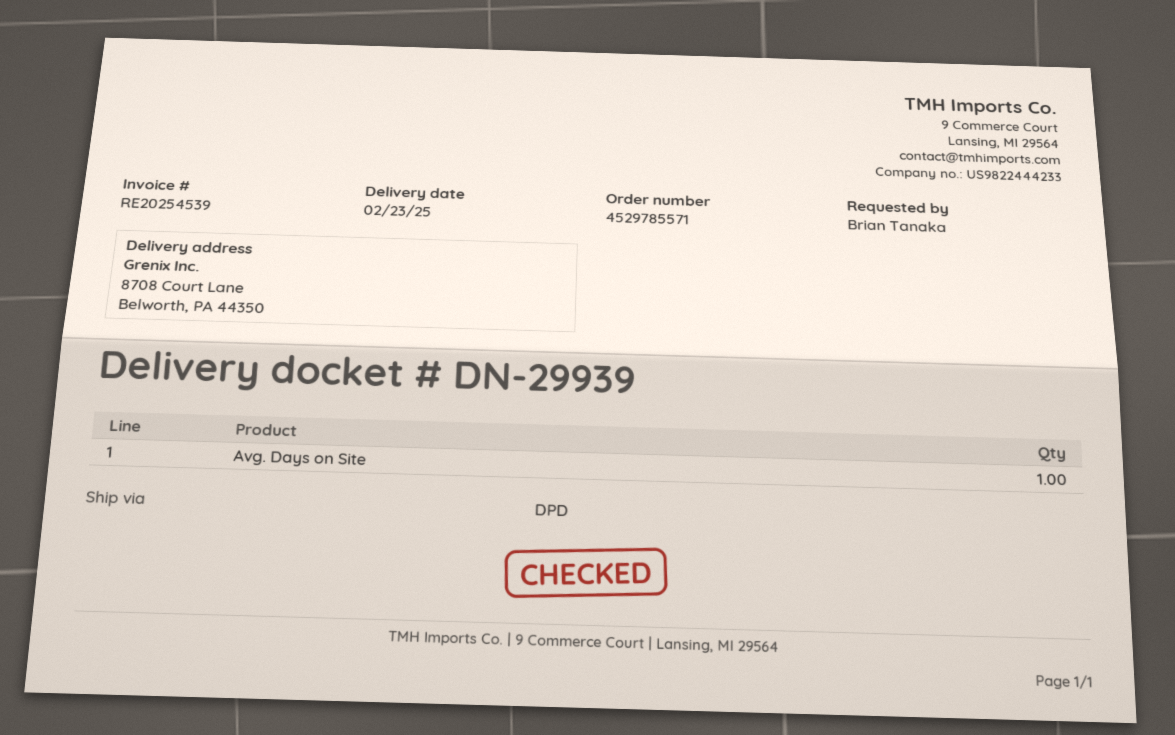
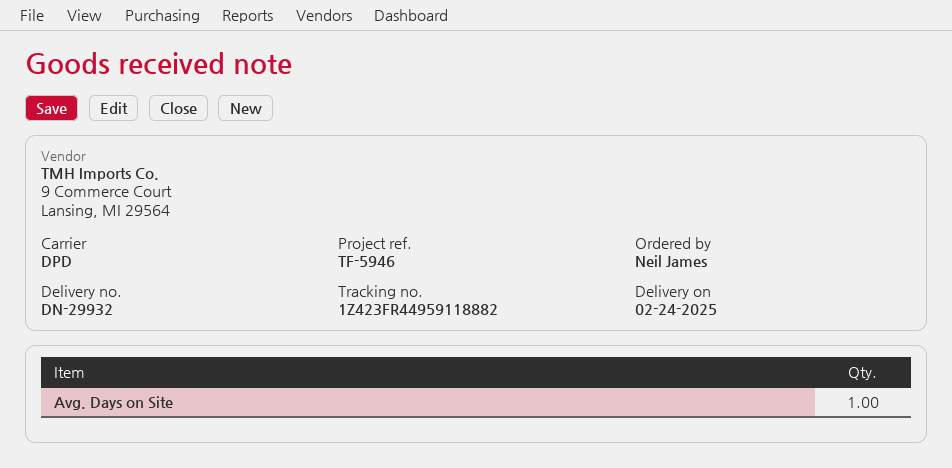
delivery note number: DN-29939 -> DN-29932
delivery date: 2025-02-23 -> 2025-02-24
ordered by: Brian Tanaka -> Neil James

